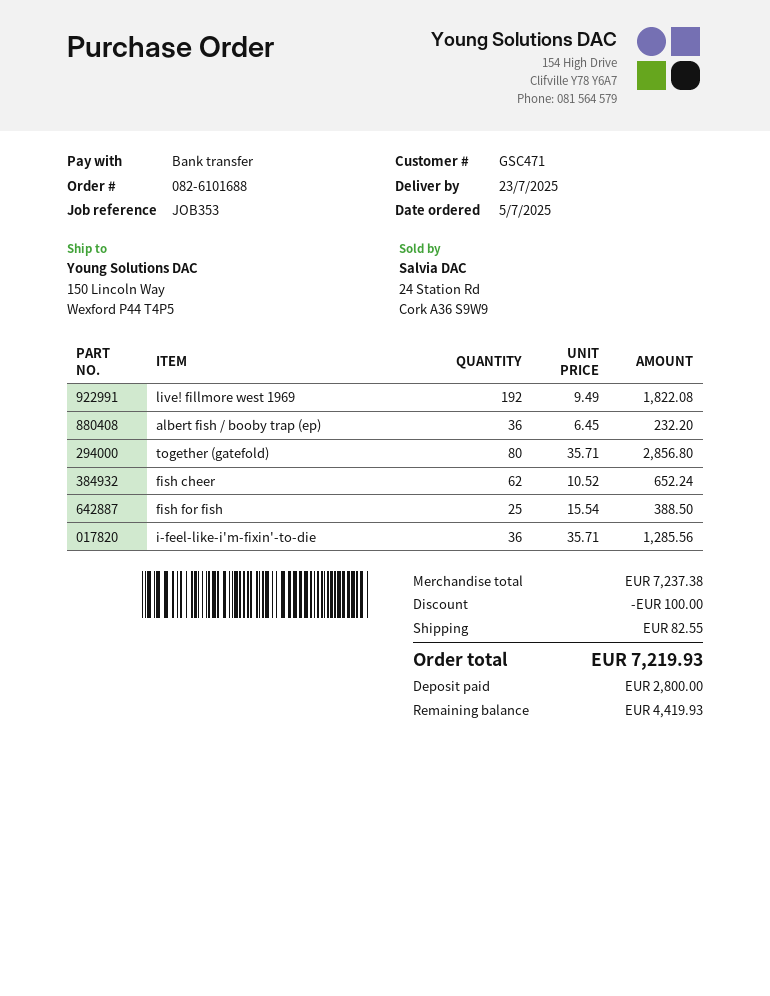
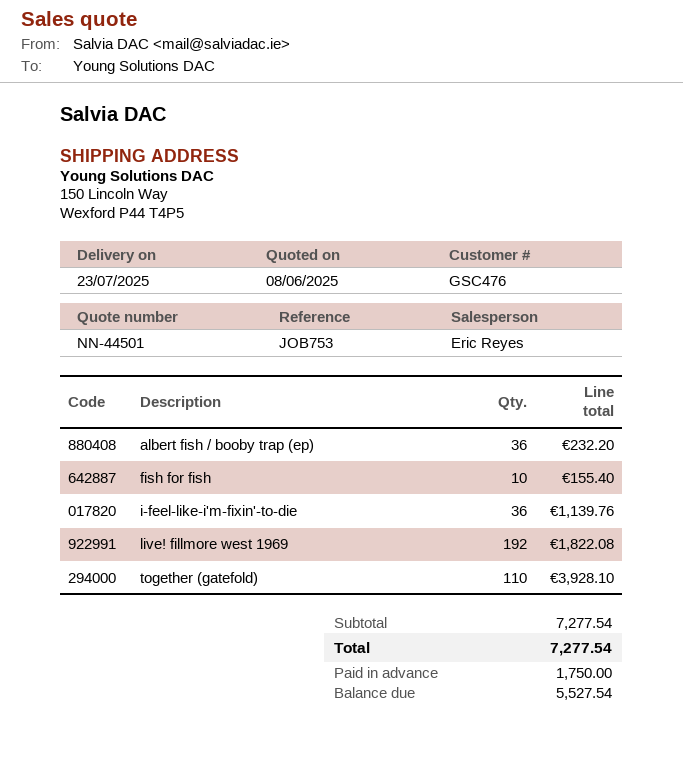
customer number: GSC471 -> GSC476
reference: JOB353 -> JOB753
together (gatefold): 80 for 2856.80 -> 110 for 3928.10
fish cheer: 62 for 652.24 -> none
fish for fish: 25 for 388.50 -> 10 for 155.40
i-feel-like-i'm-fixin'-to-die: 36 for 1285.56 -> 36 for 1139.76
subtotal: 7237.38 -> 7277.54
discount: 100.00 -> none
shipping: 82.55 -> none
total: 7219.93 -> 7277.54
deposit: 2800.00 -> 1750.00
balance: 4419.93 -> 5527.54

